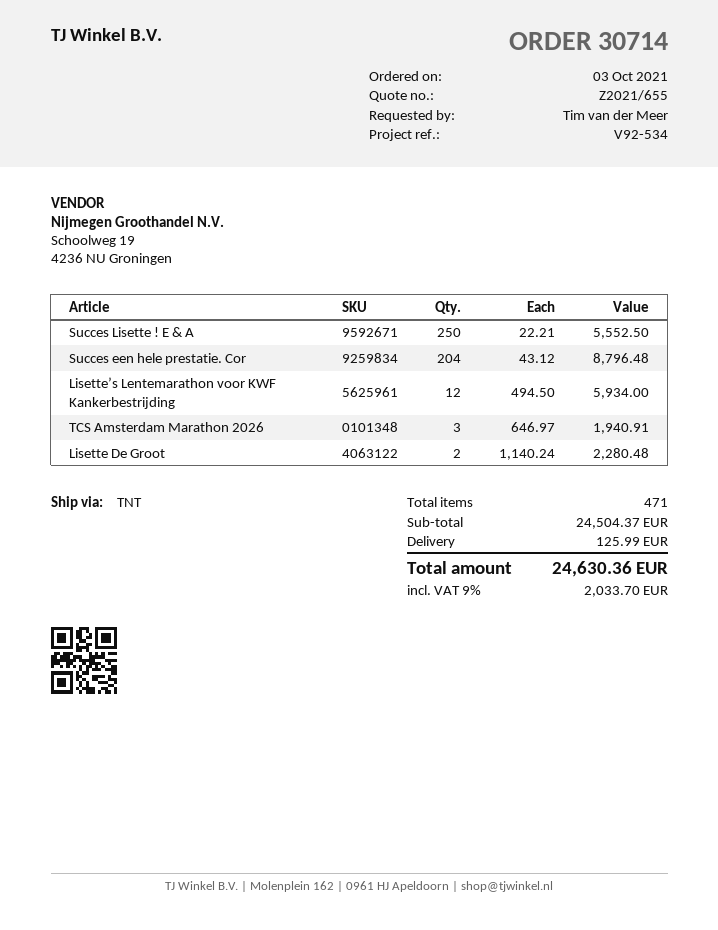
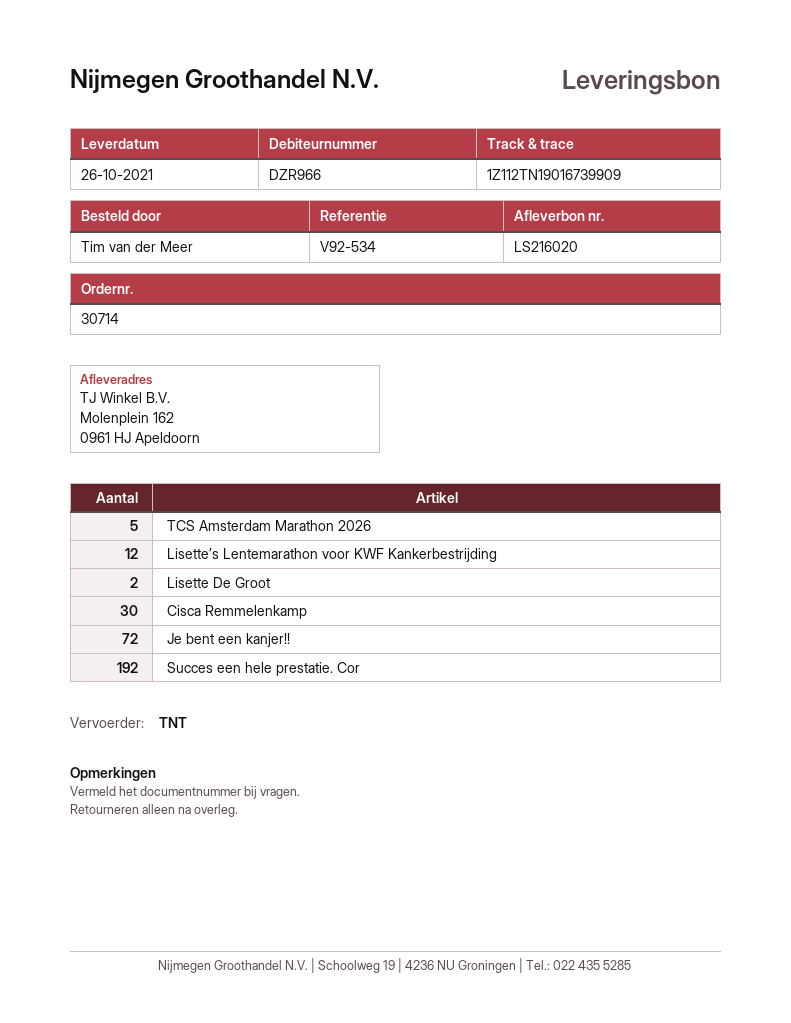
Succes Lisette ! E & A: 250 -> none
Succes een hele prestatie. Cor: 204 -> 192
TCS Amsterdam Marathon 2026: 3 -> 5
Cisca Remmelenkamp: none -> 30
Je bent een kanjer!!: none -> 72

